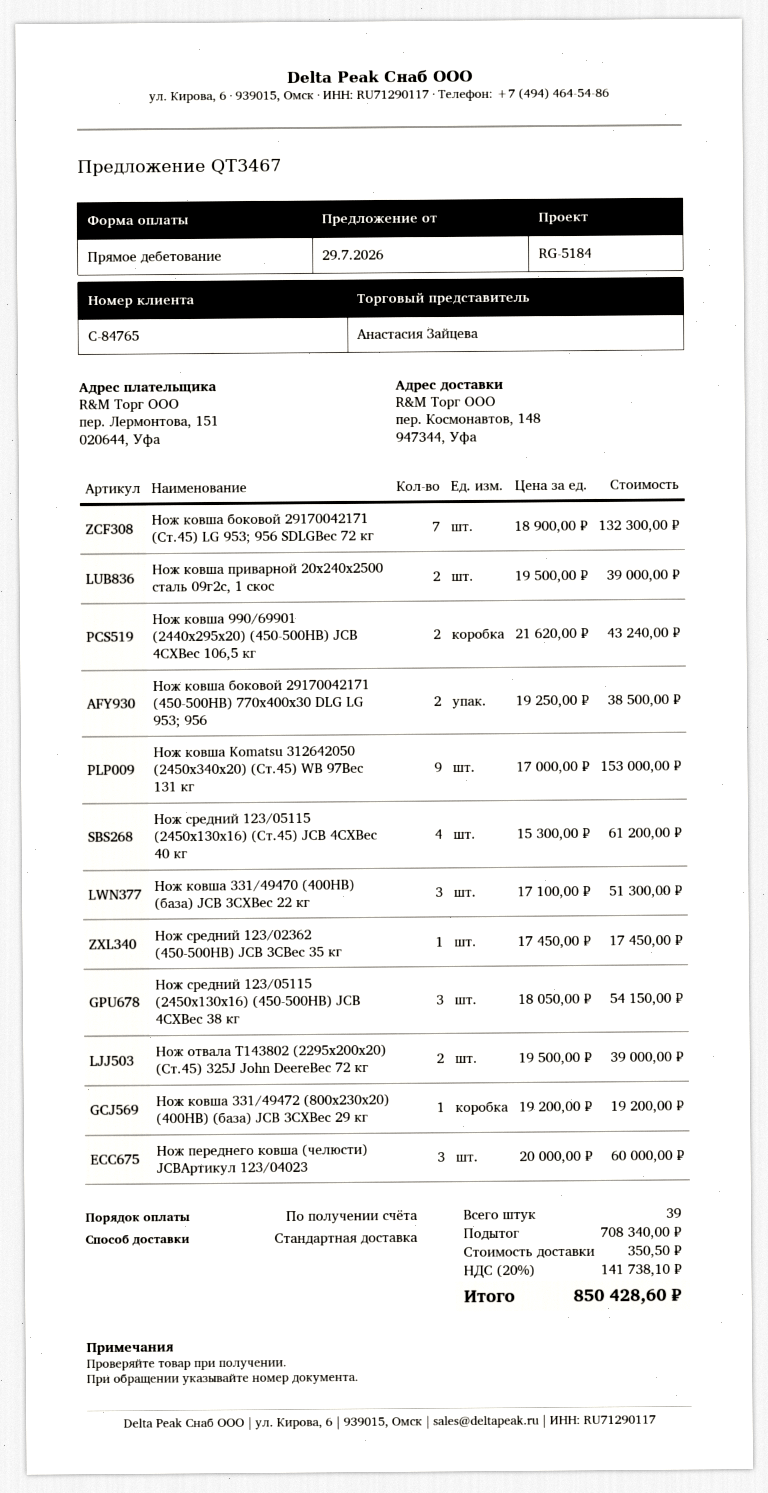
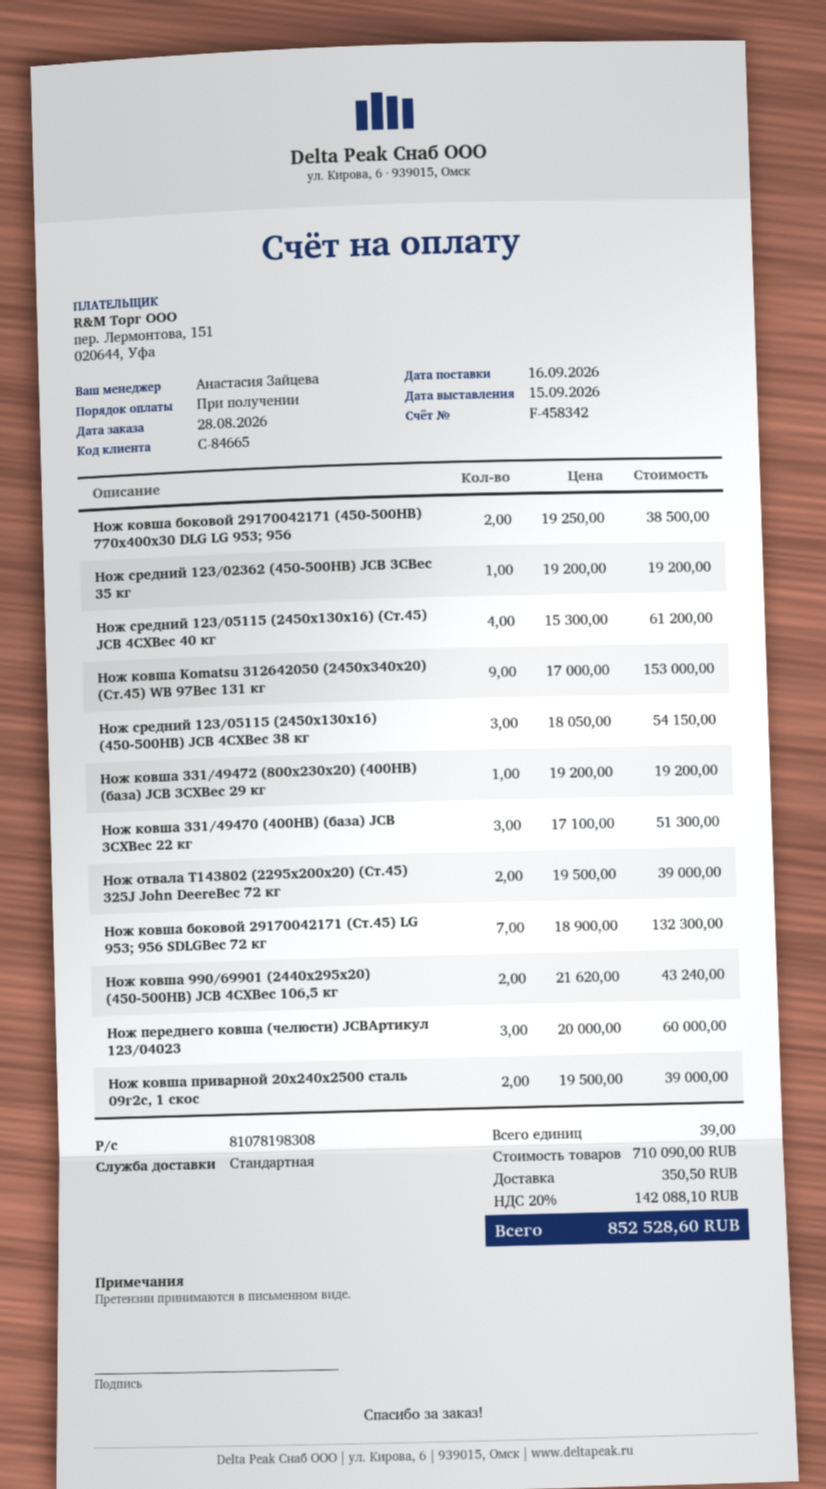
customer number: C-84765 -> C-84665
Нож средний 123/02362 (450-500HB) JCB 3CВес 35 кг: 1 x 17450.00 = 17450.00 -> 1 x 19200.00 = 19200.00
subtotal: 708340.00 -> 710090.00
tax: 20% = 141738.10 -> 20% = 142088.10
total: 850428.60 -> 852528.60

